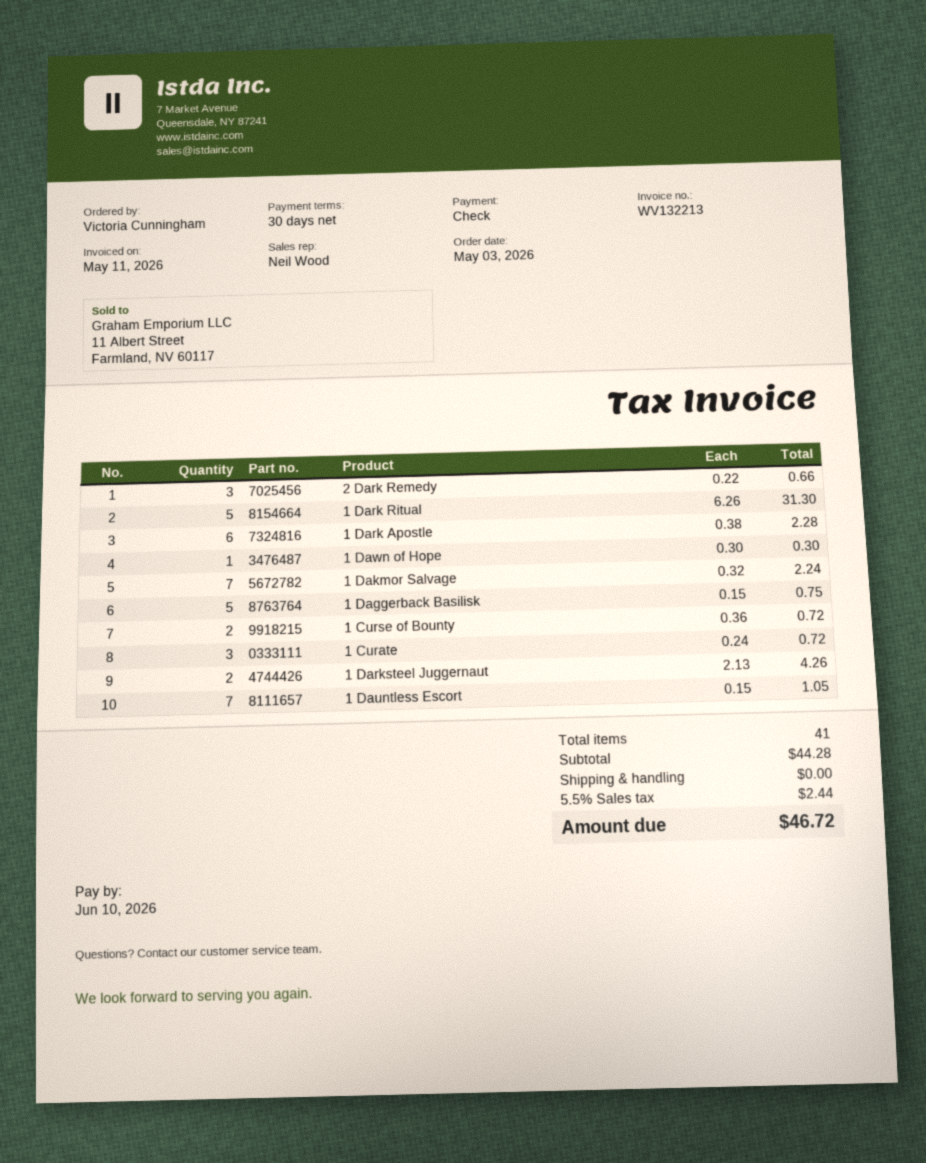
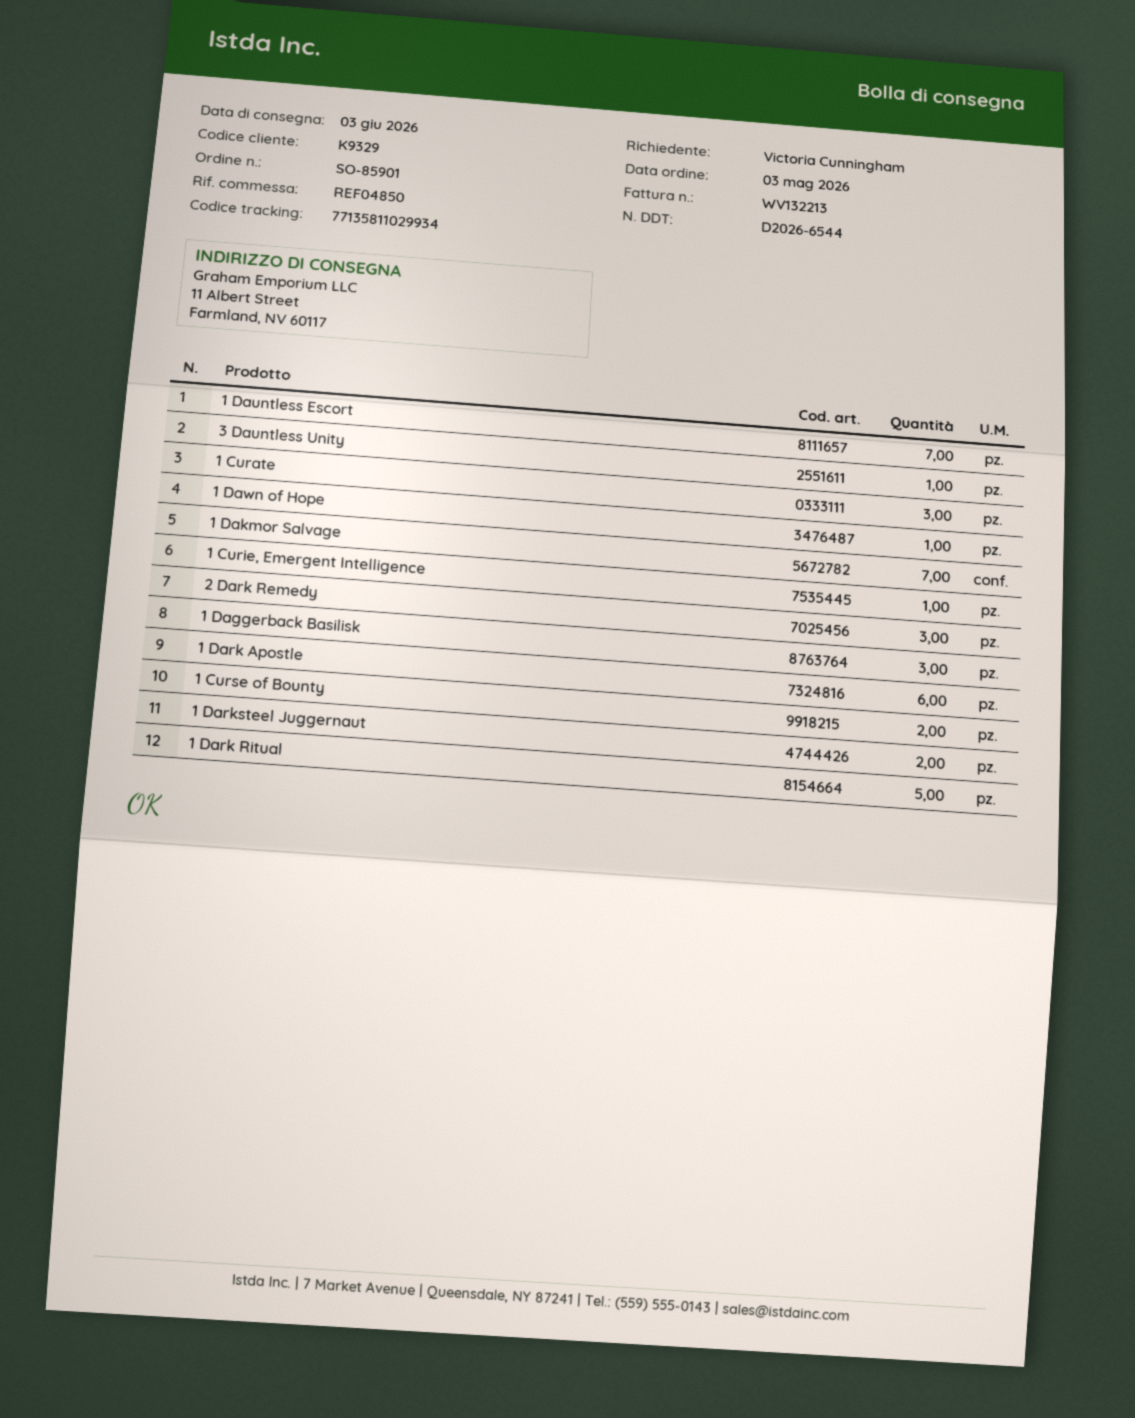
1 Daggerback Basilisk: 5 -> 3
3 Dauntless Unity: none -> 1
1 Curie, Emergent Intelligence: none -> 1

